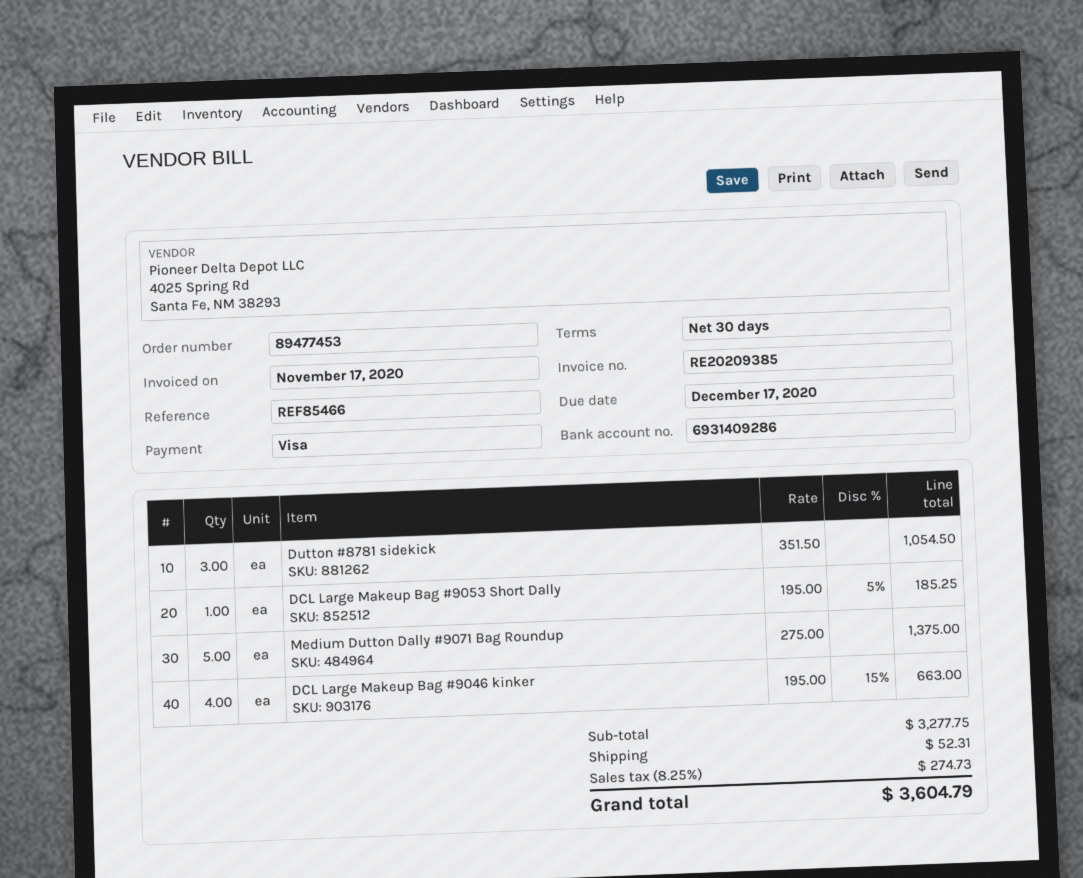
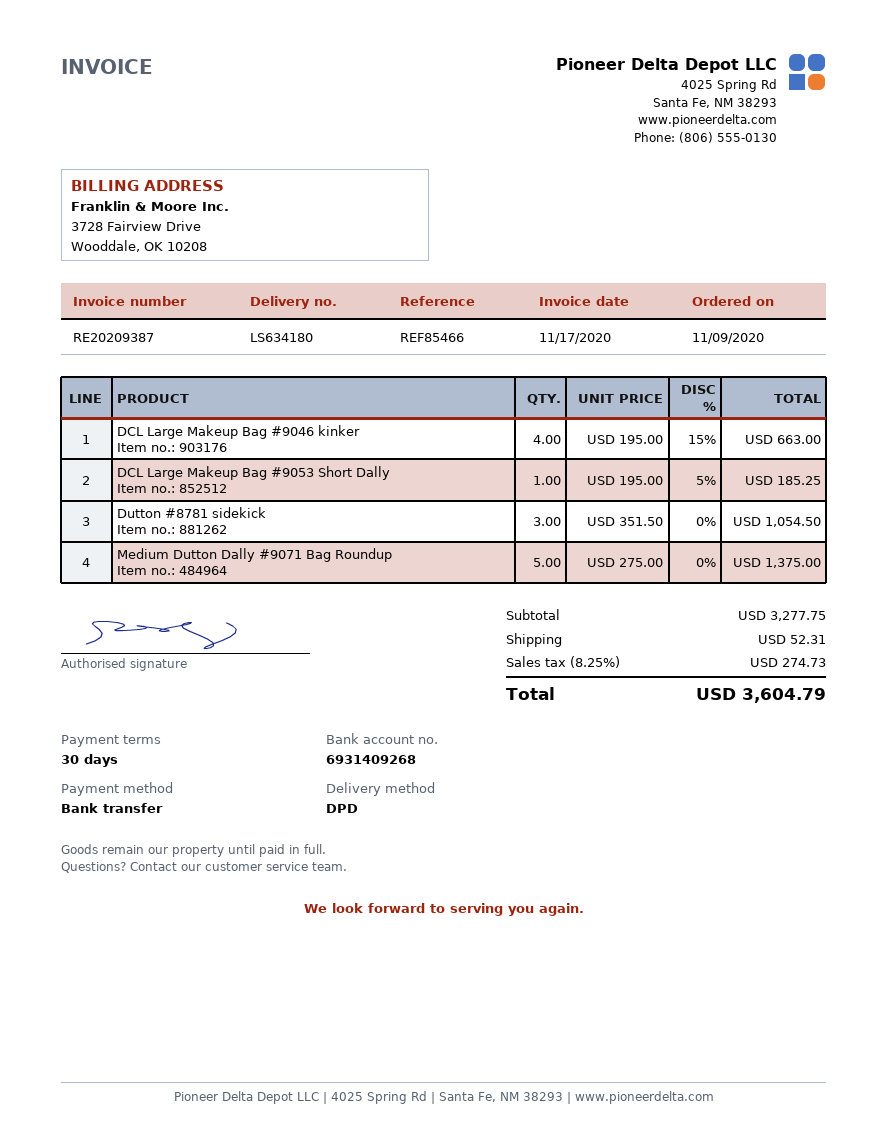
invoice number: RE20209385 -> RE20209387
payment method: Visa -> bank transfer
bank account: 6931409286 -> 6931409268

